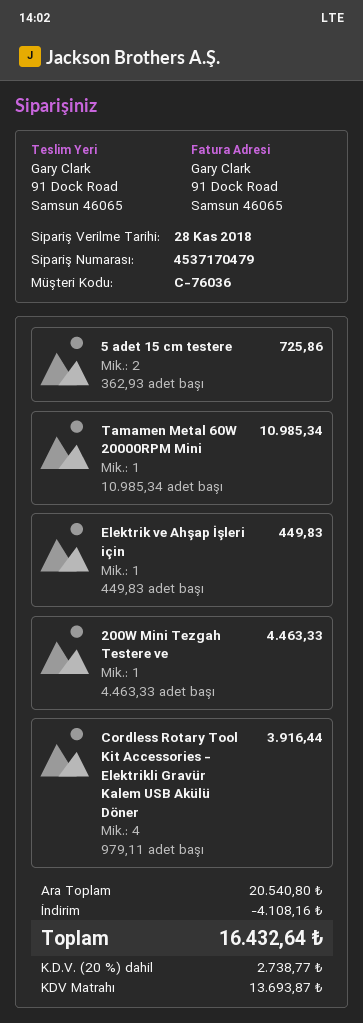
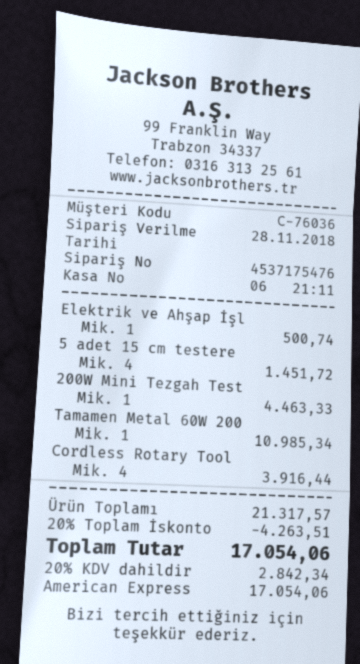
order number: 4537170479 -> 4537175476
5 adet 15 cm testere: 2 for 725.86 -> 4 for 1451.72
Elektrik ve Ahşap İşleri için: 1 for 449.83 -> 1 for 500.74
subtotal: 20540.80 -> 21317.57
discount: 4108.16 -> 4263.51
tax: 20% = 2738.77 -> 20% = 2842.34
total: 16432.64 -> 17054.06

